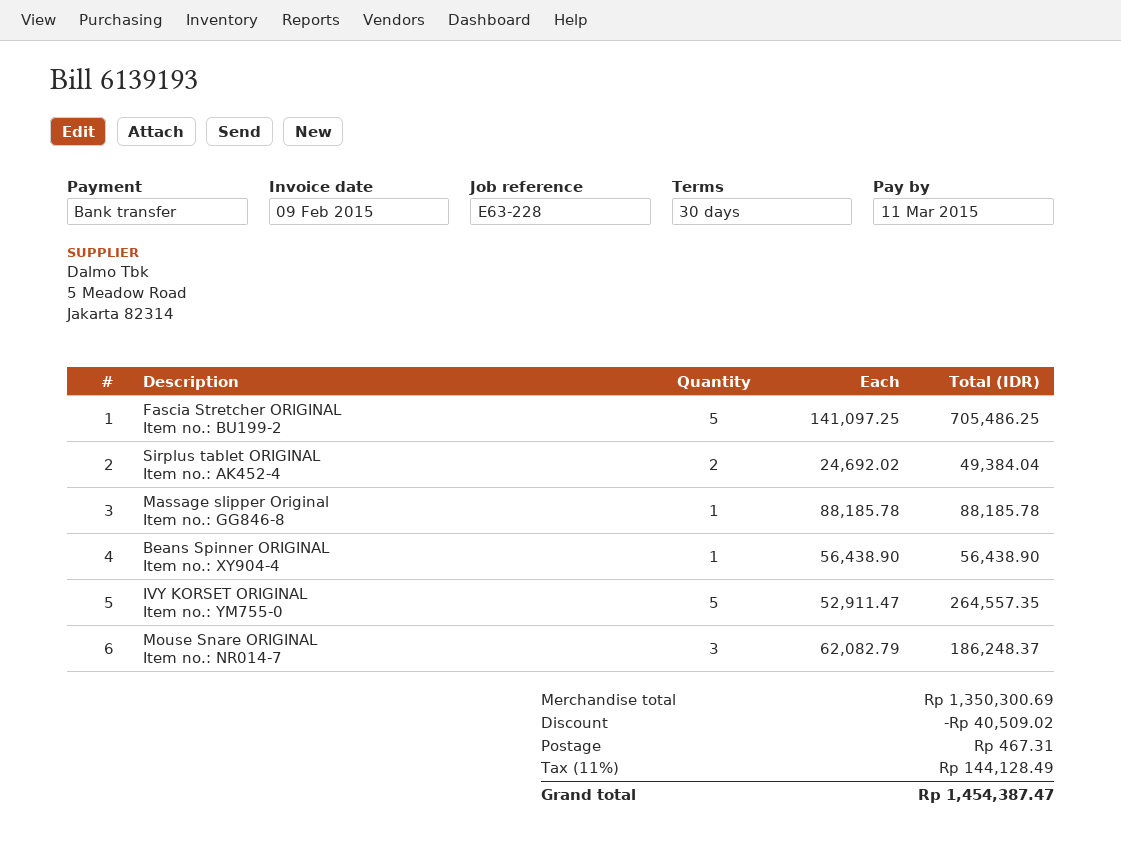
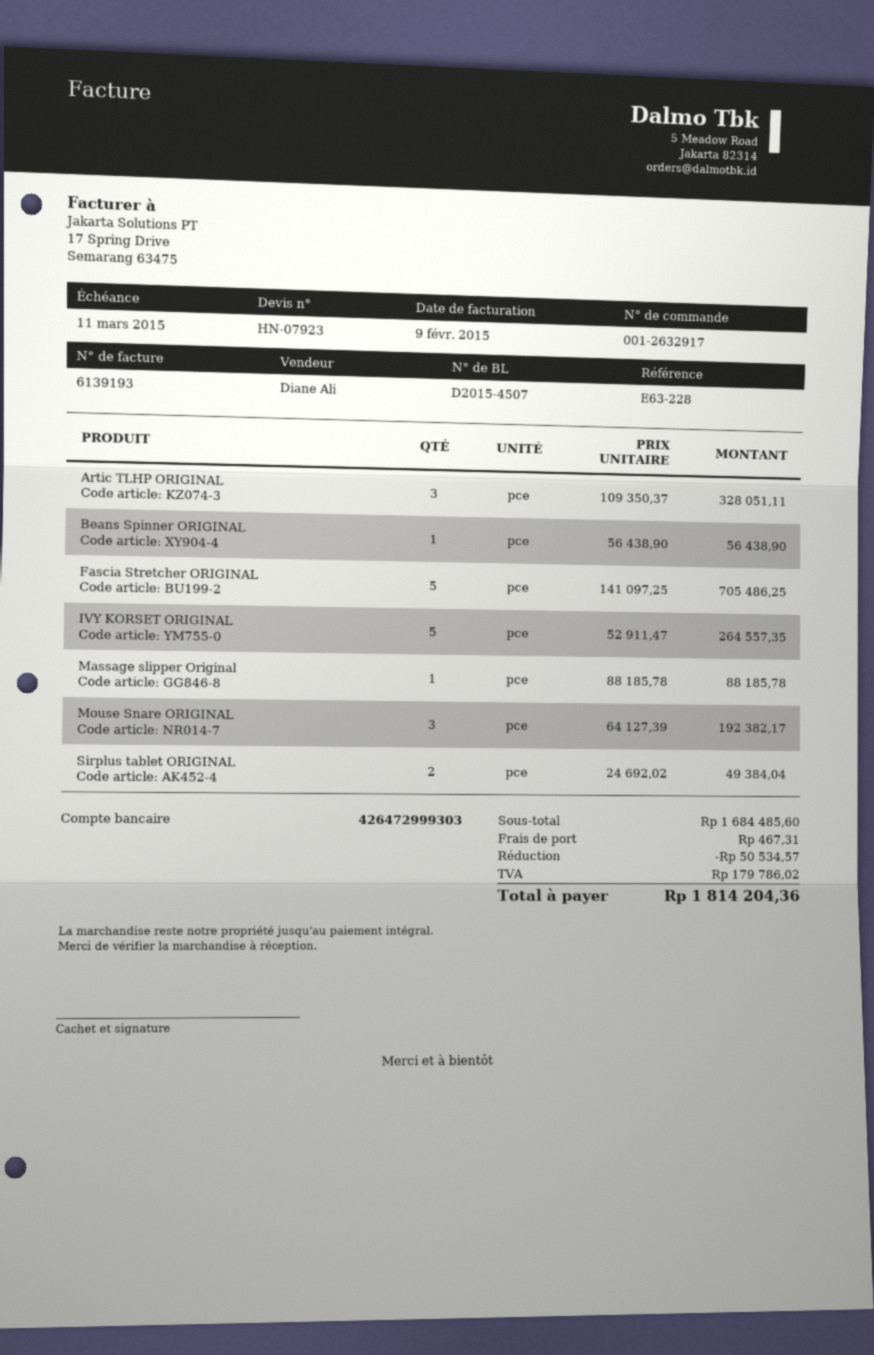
Mouse Snare ORIGINAL: 3 x 62082.79 = 186248.37 -> 3 x 64127.39 = 192382.17
Artic TLHP ORIGINAL: none -> 3 x 109350.37 = 328051.11
subtotal: 1350300.69 -> 1684485.60
discount: 40509.02 -> 50534.57
tax: 144128.49 -> 179786.02
total: 1454387.47 -> 1814204.36

